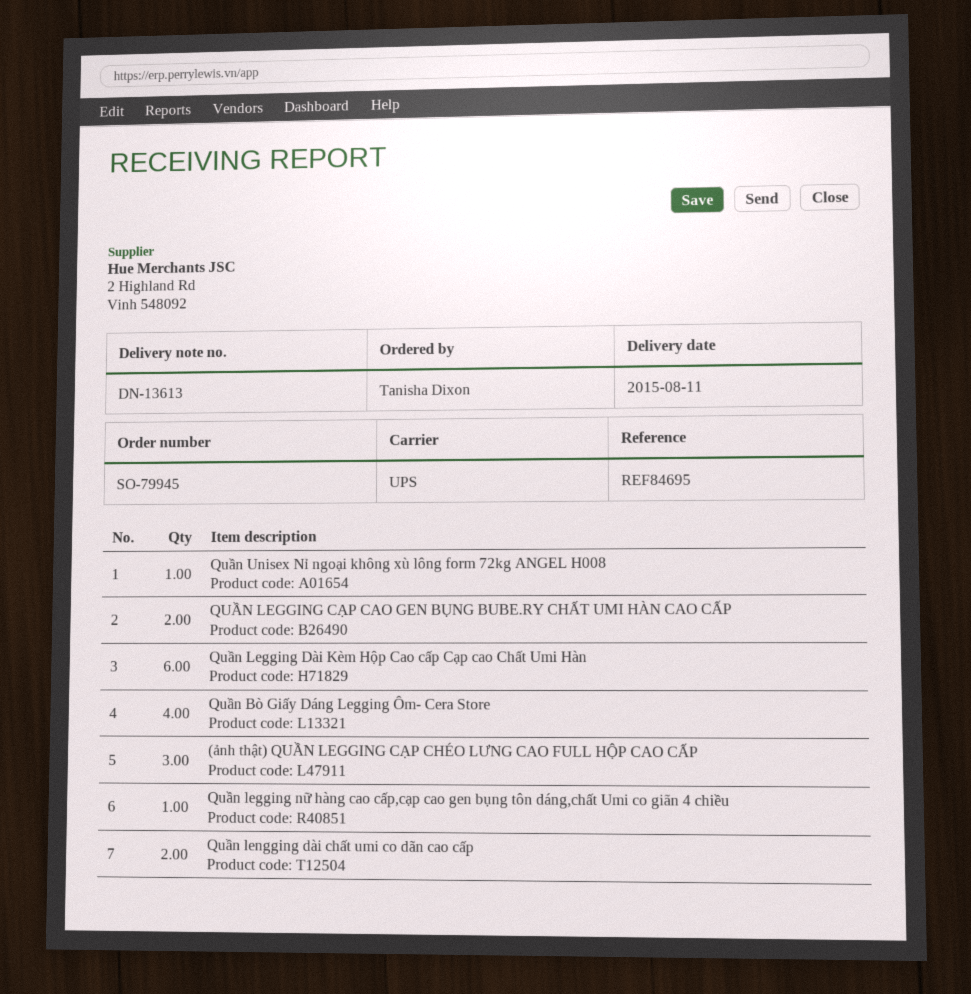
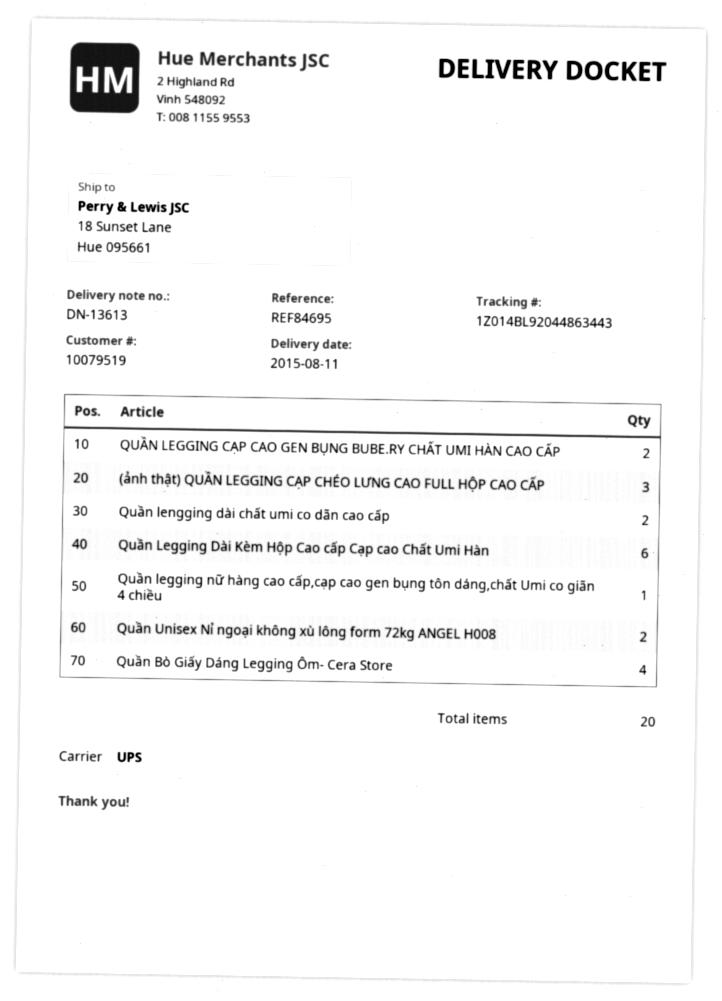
Quần Unisex Nỉ ngoại không xù lông form 72kg ANGEL H008: 1 -> 2

